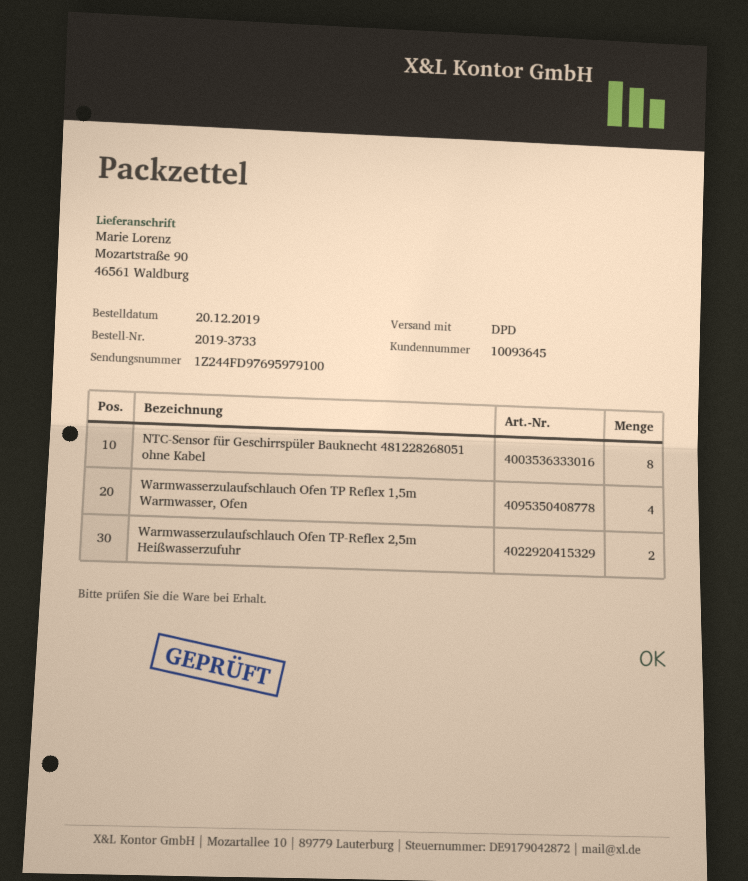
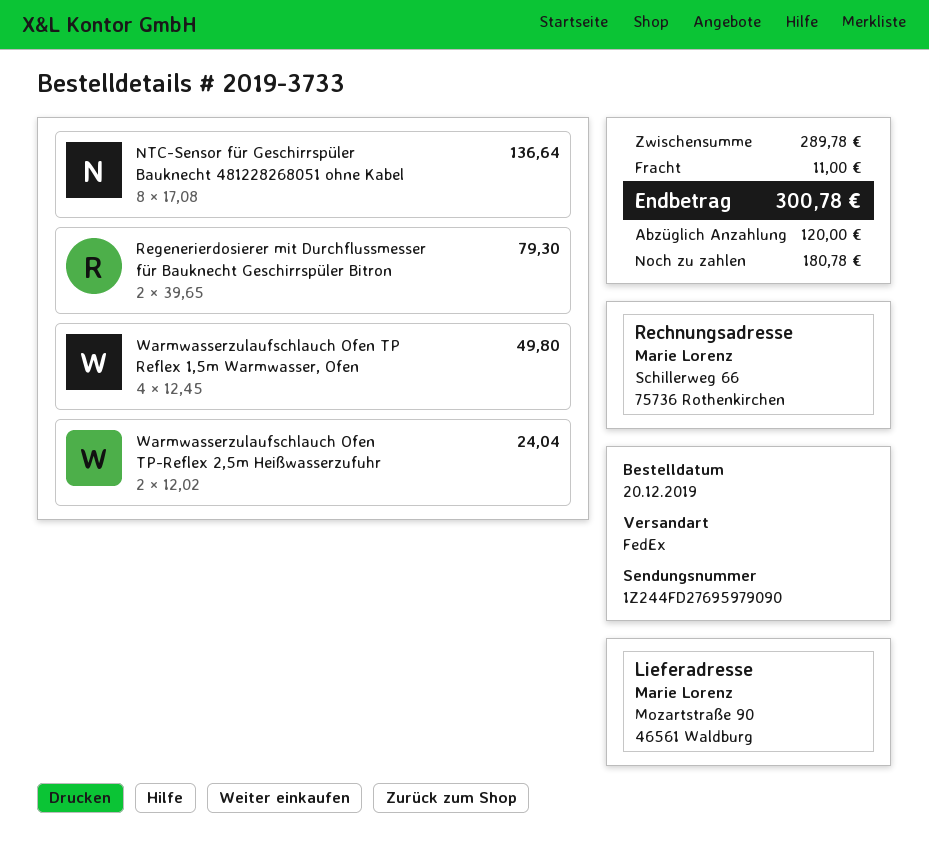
shipping method: DPD -> FedEx
tracking number: 1Z244FD97695979100 -> 1Z244FD27695979090
Regenerierdosierer mit Durchflussmesser für Bauknecht Geschirrspüler Bitron: none -> 2

